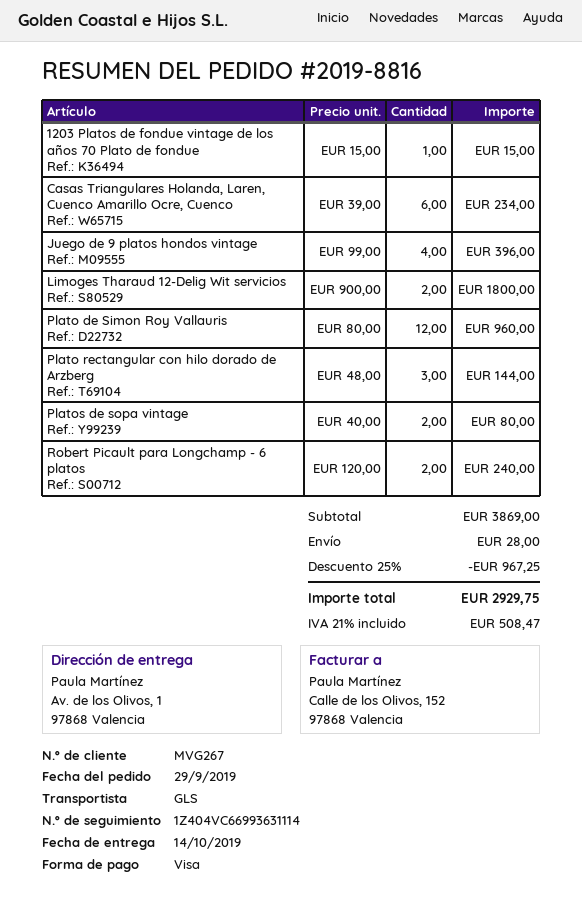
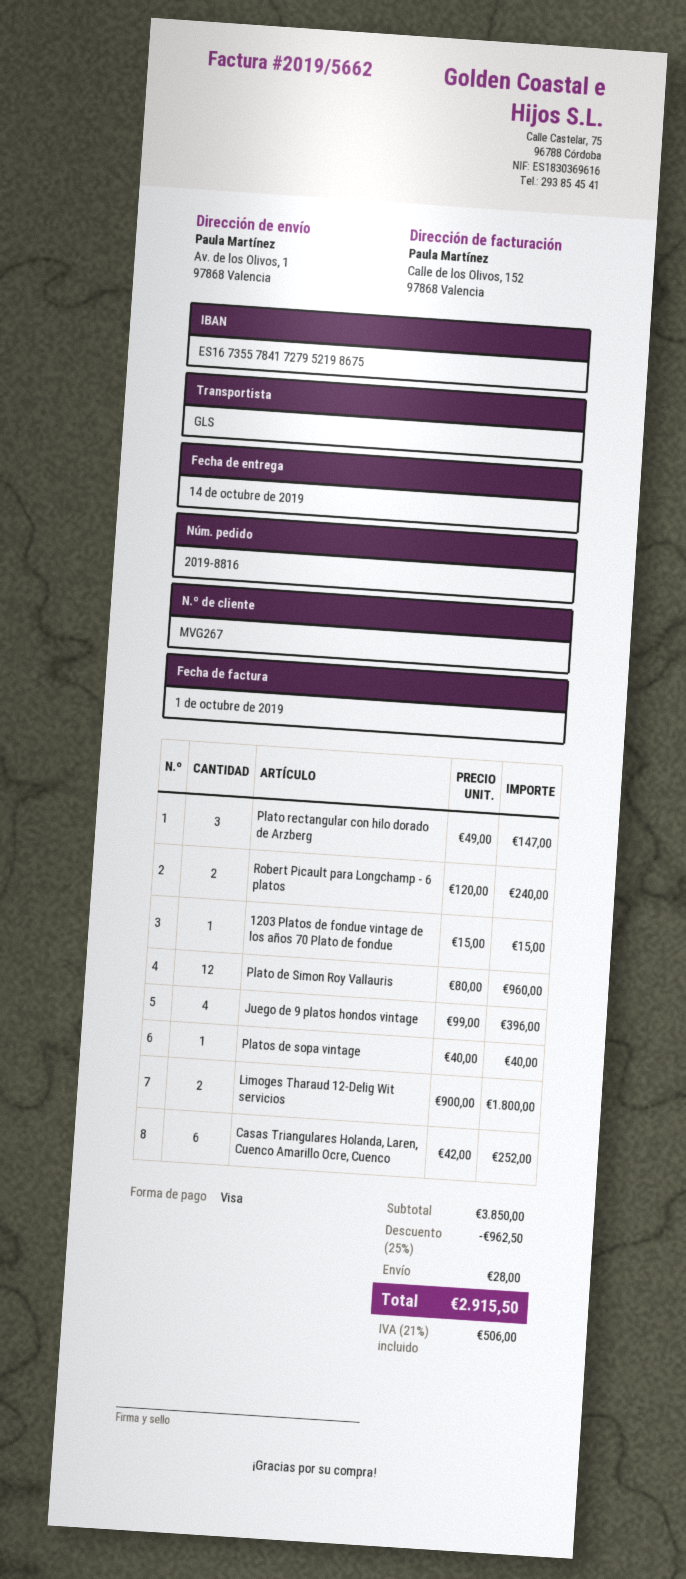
Casas Triangulares Holanda, Laren, Cuenco Amarillo Ocre, Cuenco: 6 x 39.00 = 234.00 -> 6 x 42.00 = 252.00
Plato rectangular con hilo dorado de Arzberg: 3 x 48.00 = 144.00 -> 3 x 49.00 = 147.00
Platos de sopa vintage: 2 x 40.00 = 80.00 -> 1 x 40.00 = 40.00
subtotal: 3869.00 -> 3850.00
discount: 25% = 967.25 -> 25% = 962.50
tax: 21% = 508.47 -> 21% = 506.00
total: 2929.75 -> 2915.50

